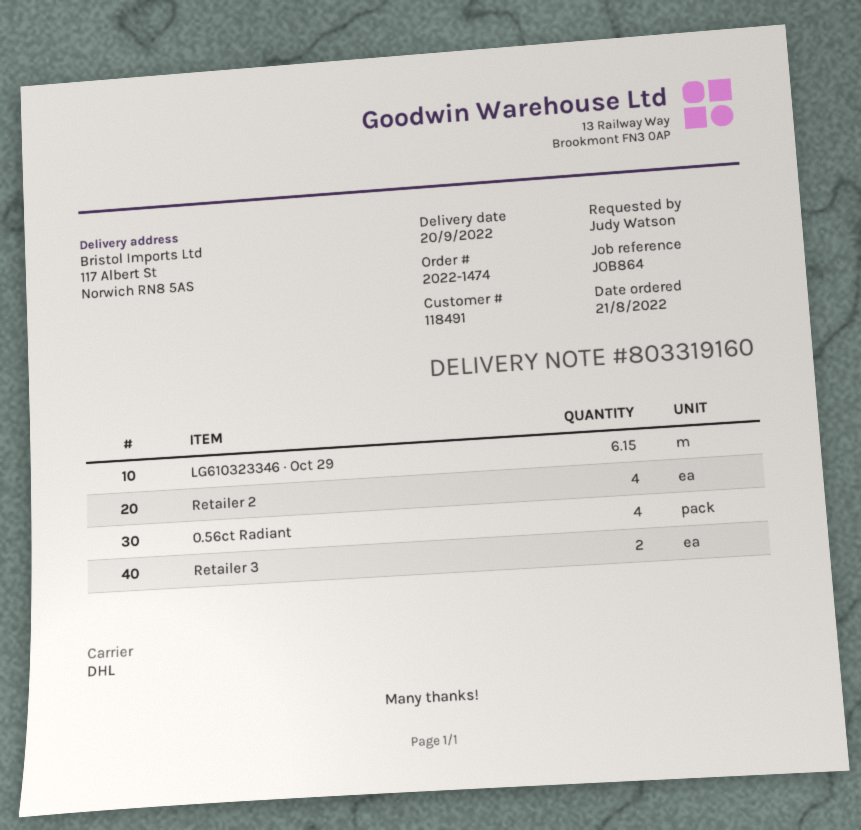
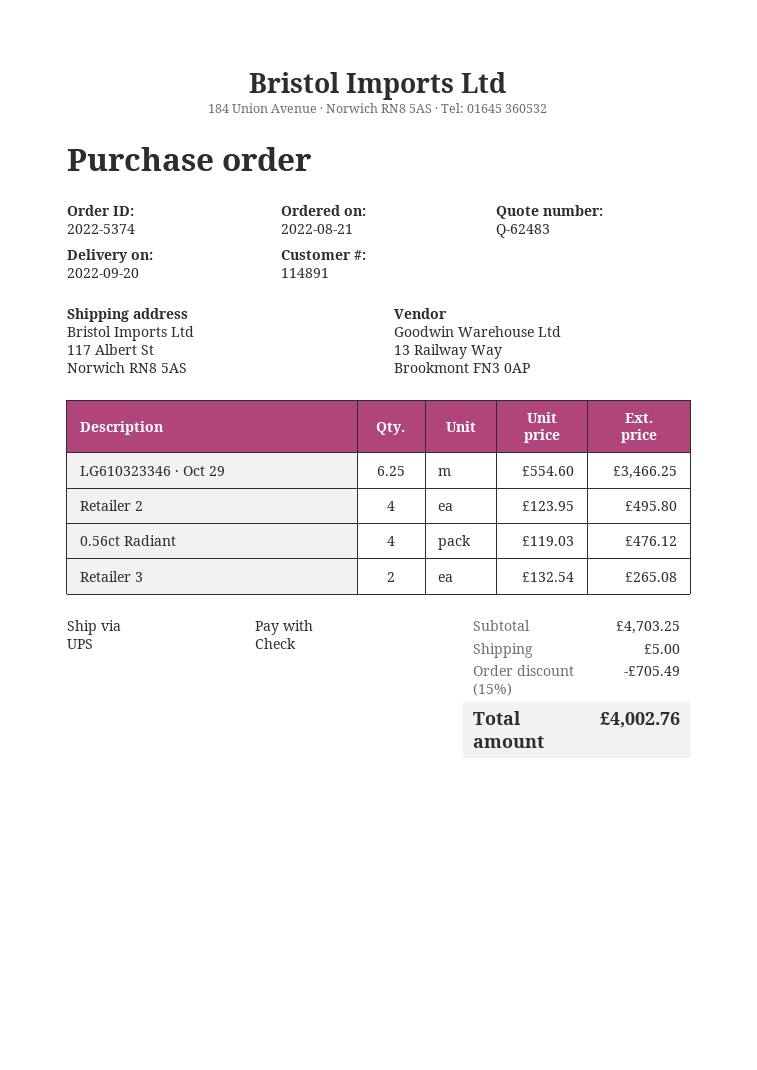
order number: 2022-1474 -> 2022-5374
customer number: 118491 -> 114891
shipping method: DHL -> UPS
LG610323346 · Oct 29: 6.15 -> 6.25

